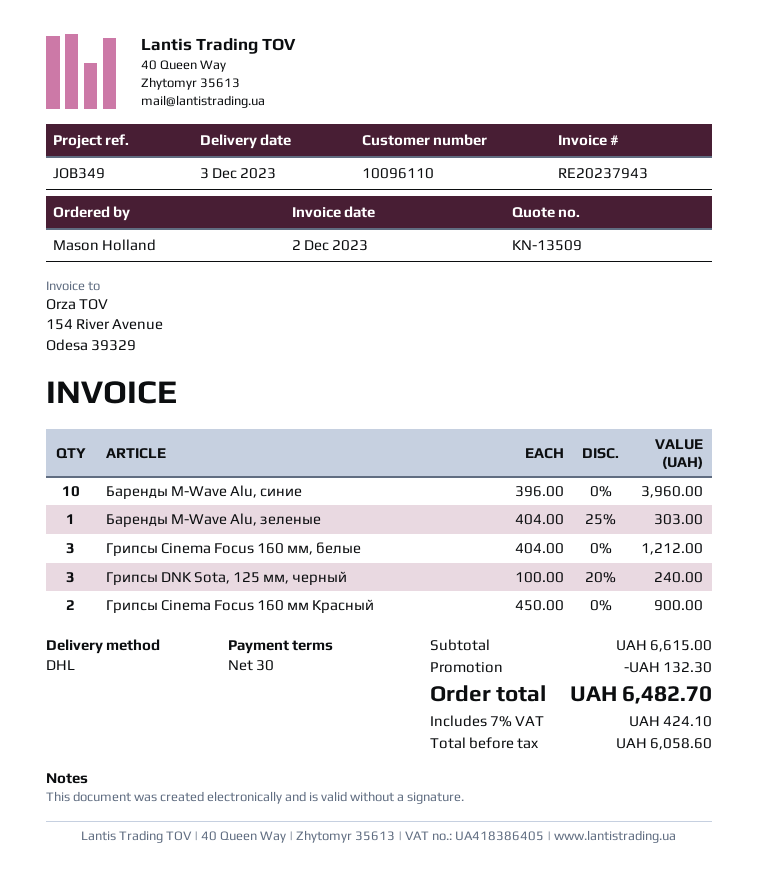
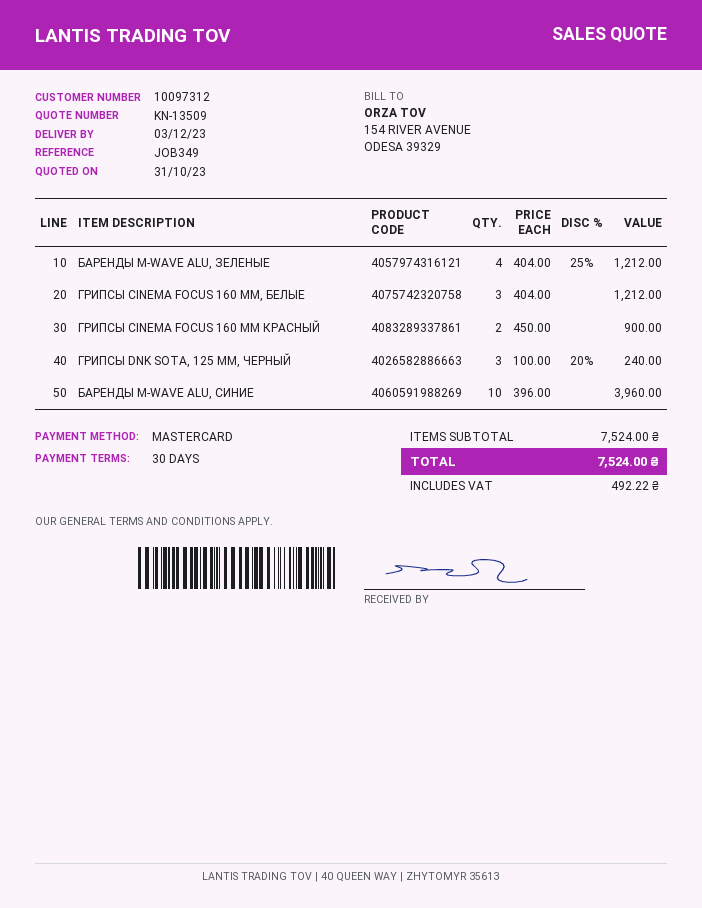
customer number: 10096110 -> 10097312
Баренды M-Wave Alu, зеленые: 1 x 404.00 - 25% = 303.00 -> 4 x 404.00 - 25% = 1212.00
subtotal: 6615.00 -> 7524.00
discount: 132.30 -> none
tax: 424.10 -> 492.22
total: 6482.70 -> 7524.00

